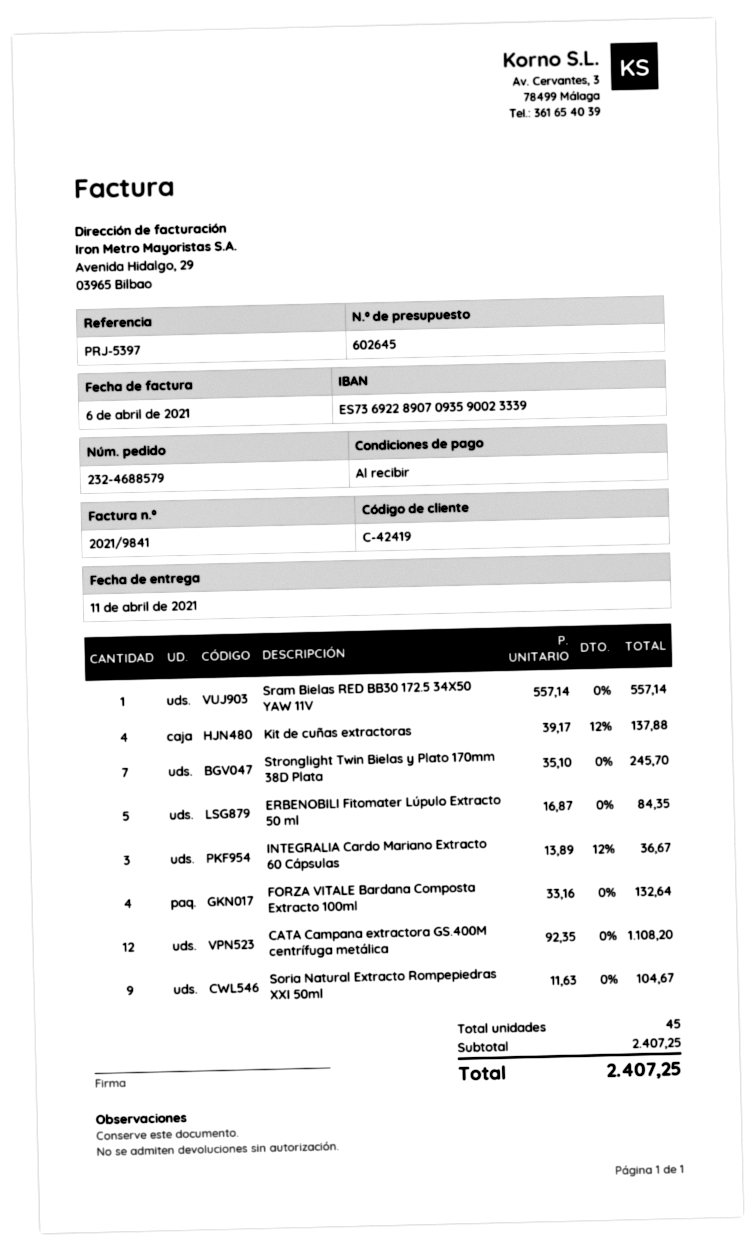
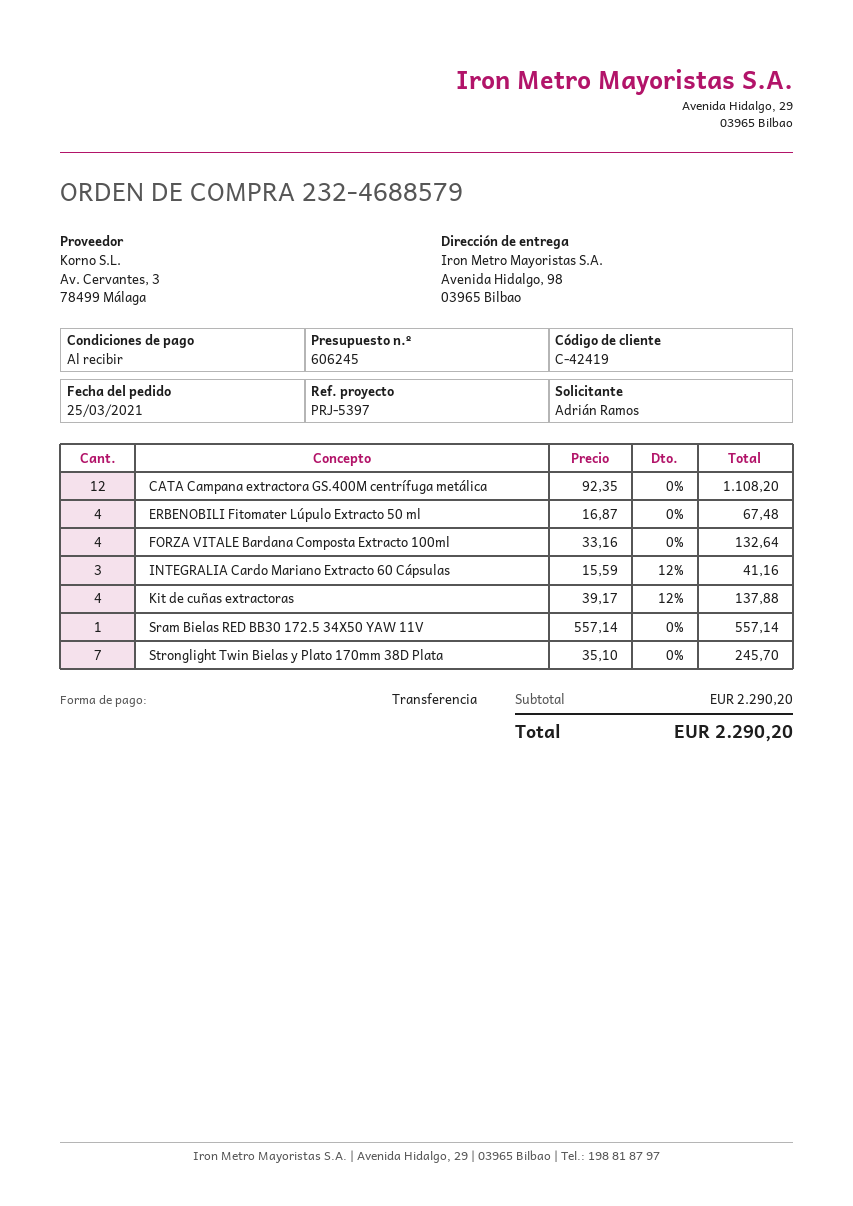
quote number: 602645 -> 606245
ERBENOBILI Fitomater Lúpulo Extracto 50 ml: 5 x 16.87 = 84.35 -> 4 x 16.87 = 67.48
INTEGRALIA Cardo Mariano Extracto 60 Cápsulas: 3 x 13.89 - 12% = 36.67 -> 3 x 15.59 - 12% = 41.16
Soria Natural Extracto Rompepiedras XXI 50ml: 9 x 11.63 = 104.67 -> none
subtotal: 2407.25 -> 2290.20
total: 2407.25 -> 2290.20

